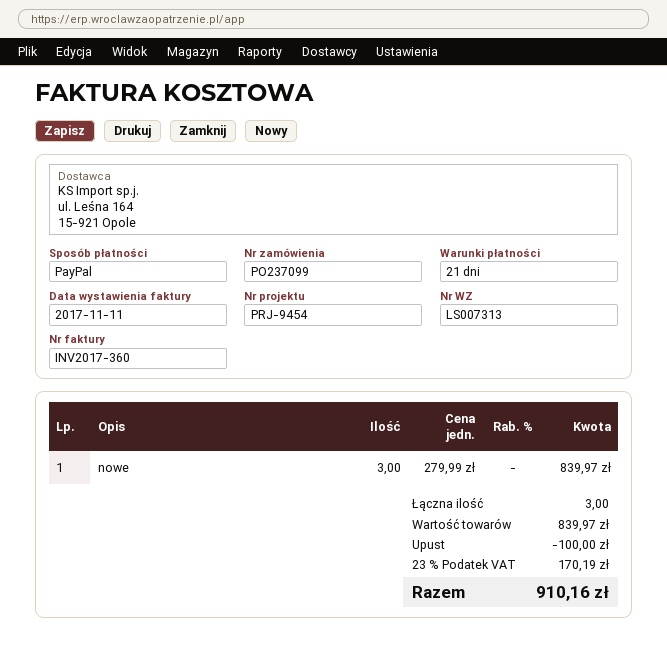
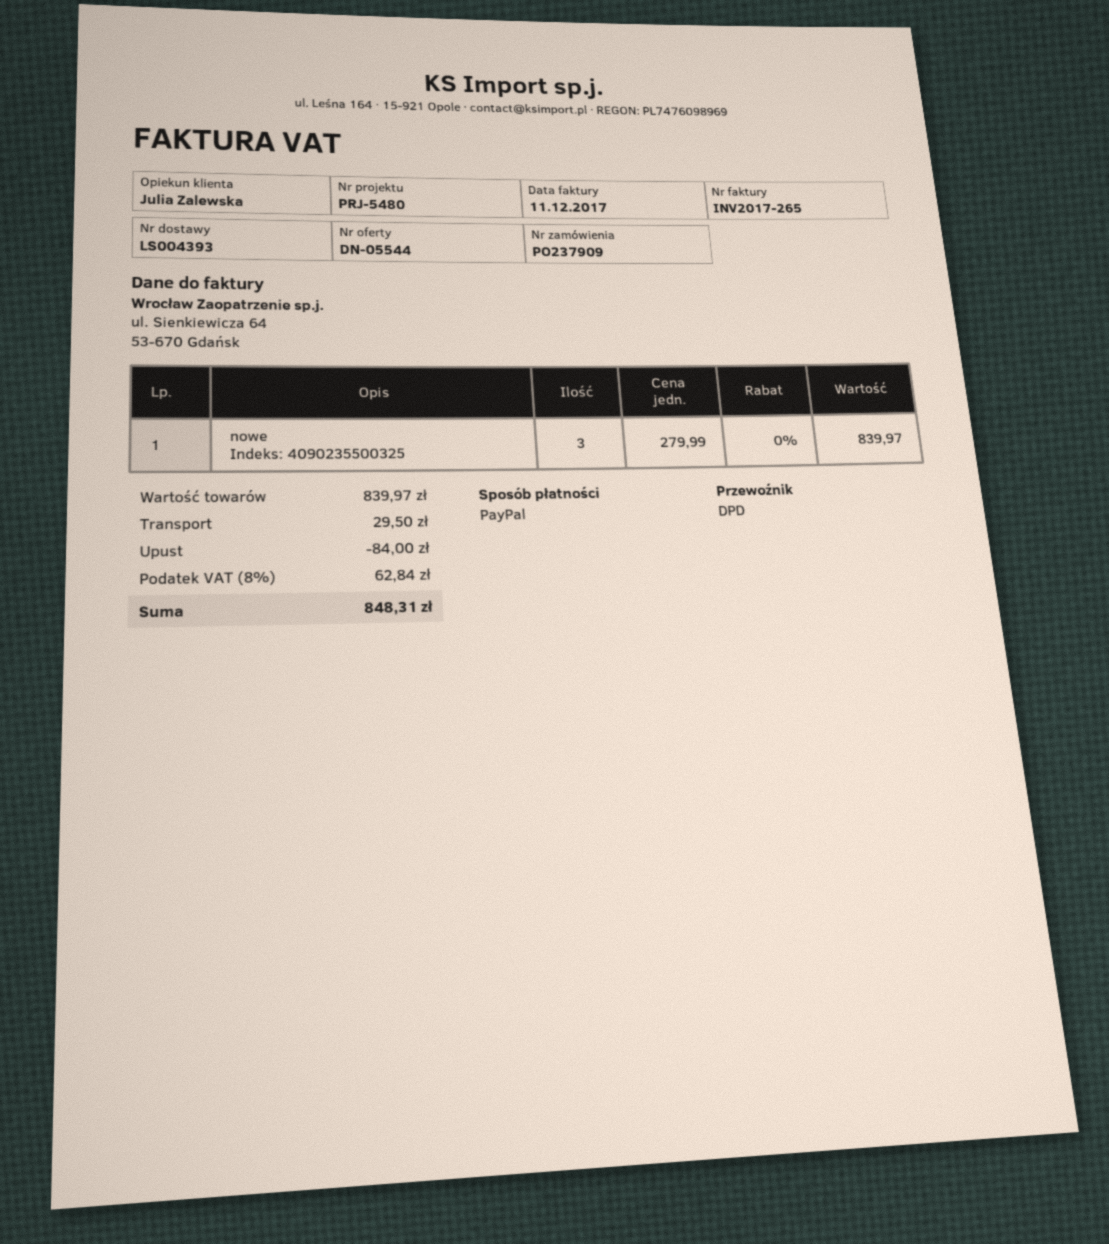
order number: PO237099 -> PO237909
delivery note number: LS007313 -> LS004393
invoice number: INV2017-360 -> INV2017-265
invoice date: 2017-11-11 -> 2017-12-11
reference: PRJ-9454 -> PRJ-5480
discount: 100.00 -> 84.00
shipping: none -> 29.50
tax: 23% = 170.19 -> 8% = 62.84
total: 910.16 -> 848.31

